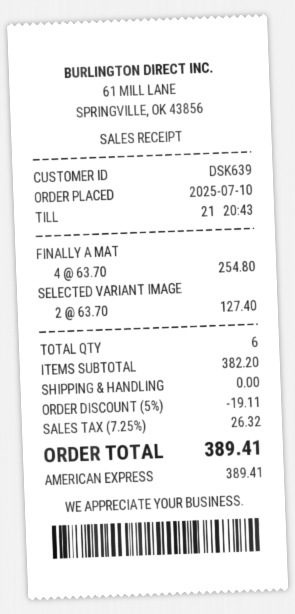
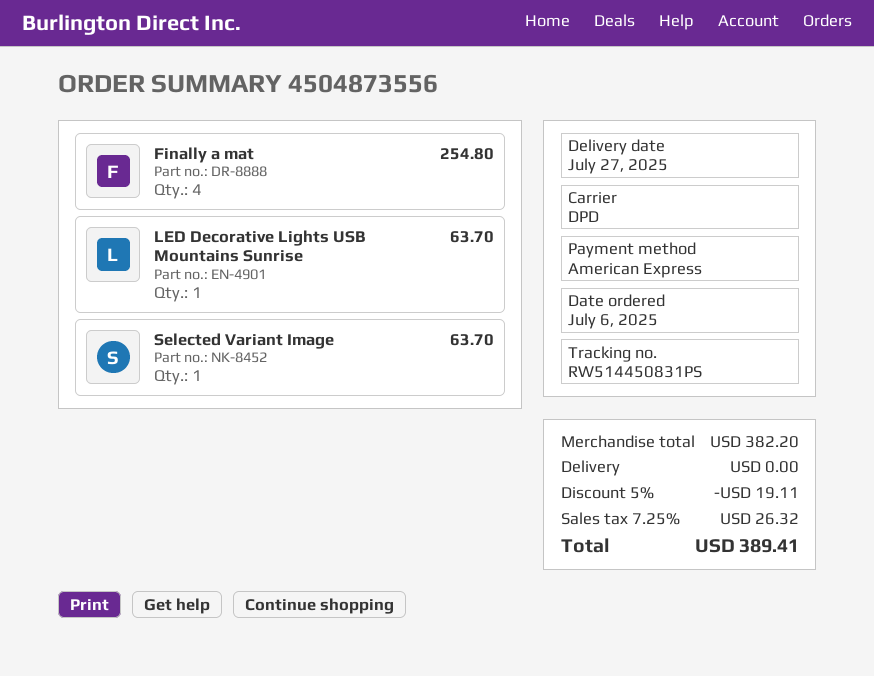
order date: 2025-07-10 -> 2025-07-06
SELECTED VARIANT IMAGE: 2 for 127.40 -> 1 for 63.70
LED Decorative Lights USB Mountains Sunrise: none -> 1 for 63.70

